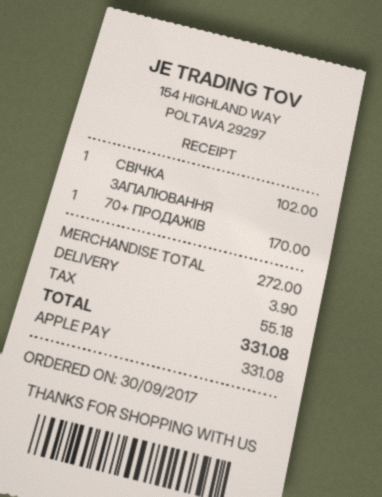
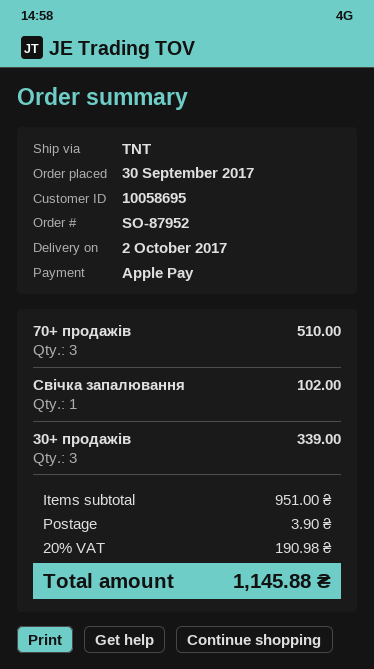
70+ ПРОДАЖІВ: 1 for 170.00 -> 3 for 510.00
30+ продажів: none -> 3 for 339.00
subtotal: 272.00 -> 951.00
tax: 55.18 -> 190.98
total: 331.08 -> 1145.88

